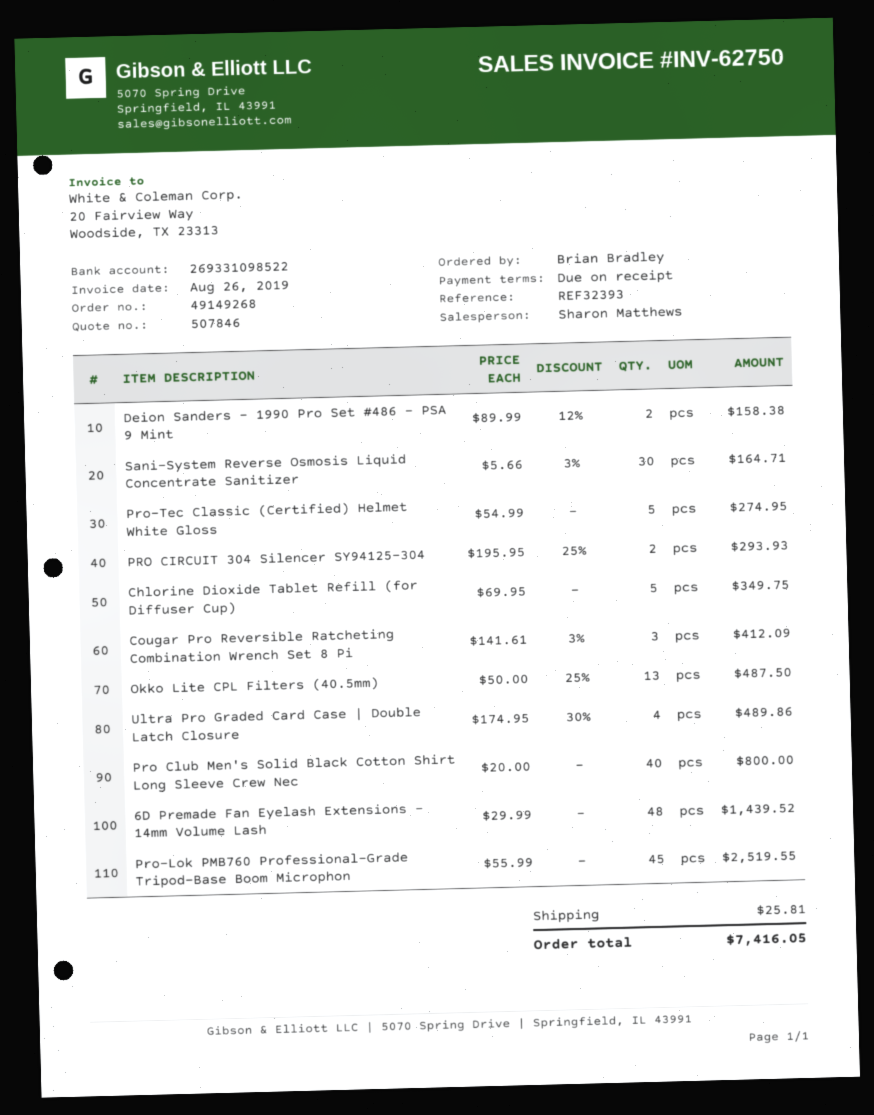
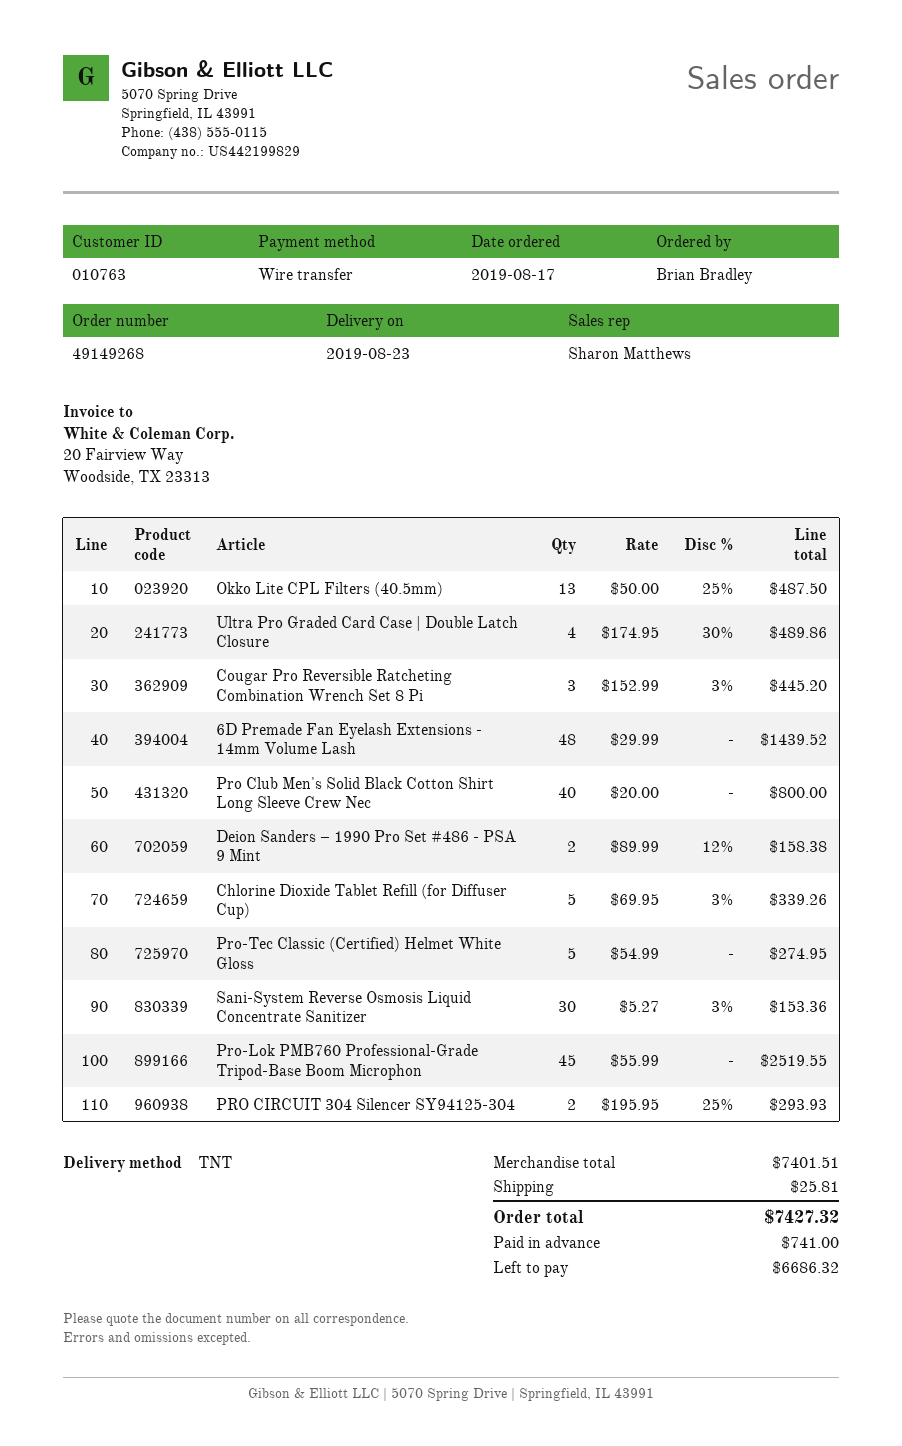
Sani-System Reverse Osmosis Liquid Concentrate Sanitizer: 30 x 5.66 - 3% = 164.71 -> 30 x 5.27 - 3% = 153.36
Chlorine Dioxide Tablet Refill (for Diffuser Cup): 5 x 69.95 = 349.75 -> 5 x 69.95 - 3% = 339.26
Cougar Pro Reversible Ratcheting Combination Wrench Set 8 Pi: 3 x 141.61 - 3% = 412.09 -> 3 x 152.99 - 3% = 445.20
total: 7416.05 -> 7427.32

